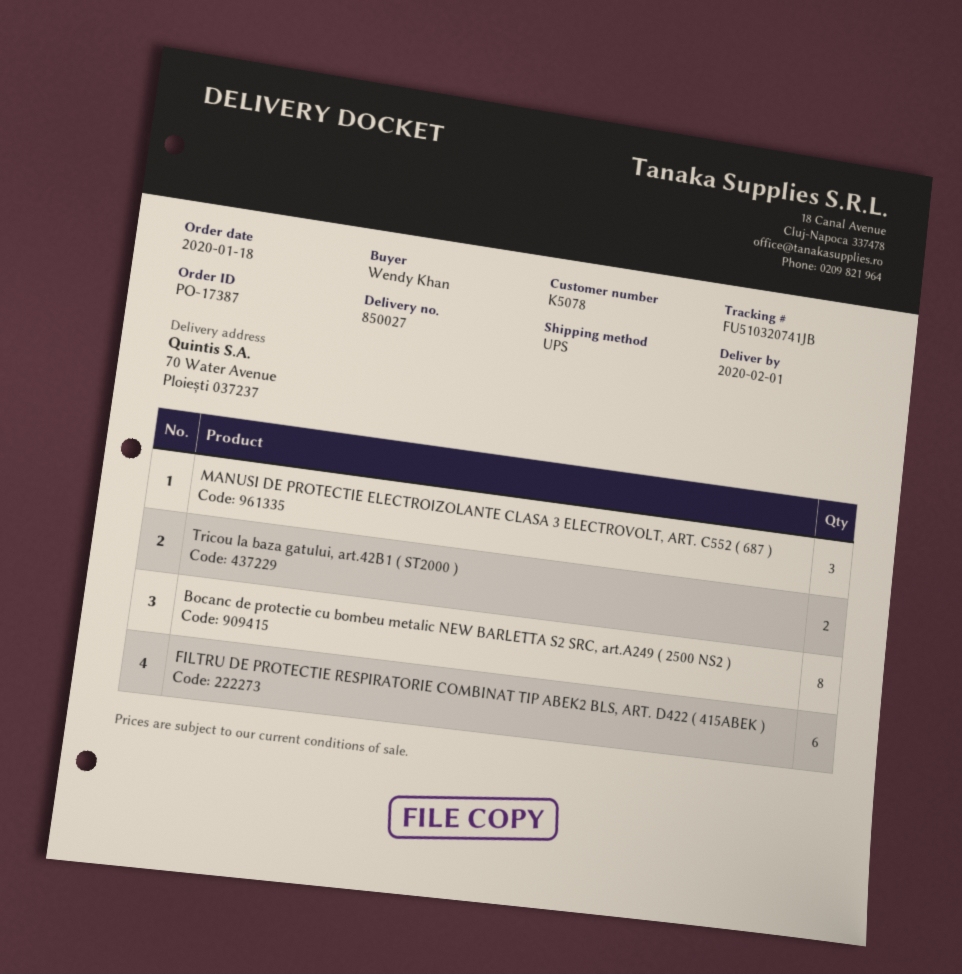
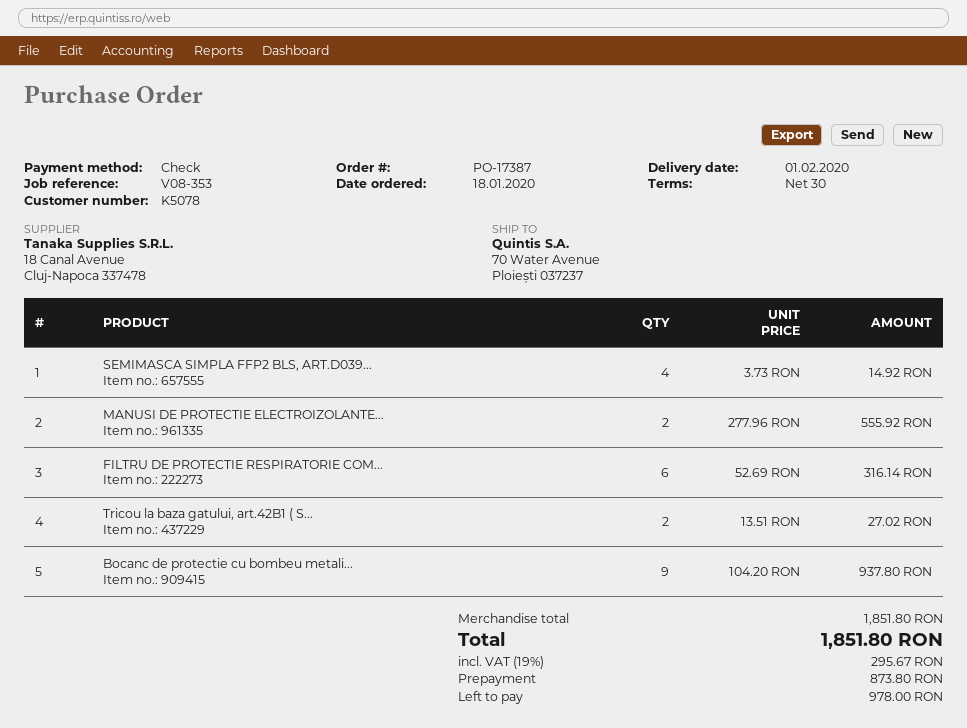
MANUSI DE PROTECTIE ELECTROIZOLANTE CLASA 3 ELECTROVOLT, ART. C552 ( 687 ): 3 -> 2
Bocanc de protectie cu bombeu metalic NEW BARLETTA S2 SRC, art.A249 ( 2500 NS2 ): 8 -> 9
SEMIMASCA SIMPLA FFP2 BLS, ART.D039...: none -> 4

